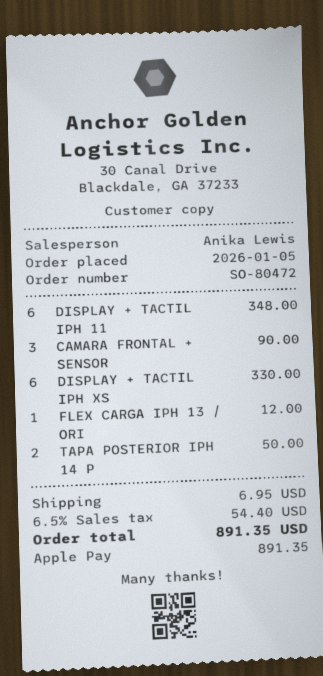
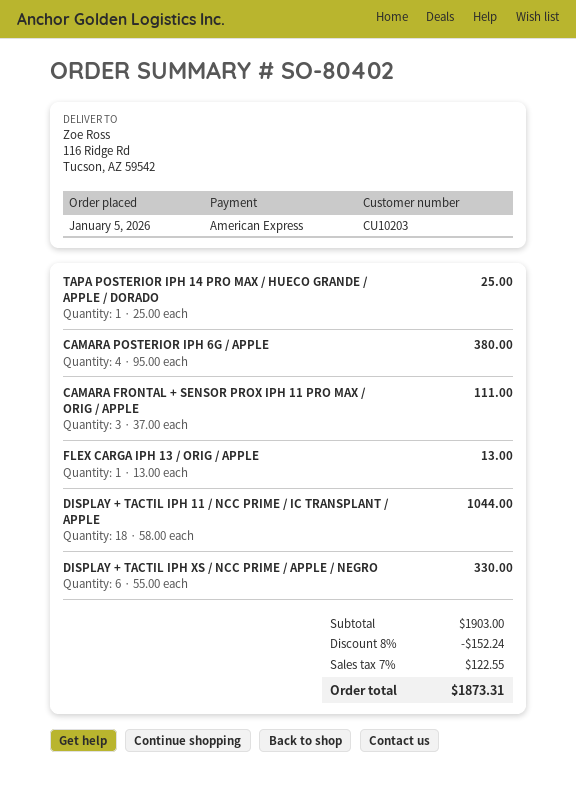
order number: SO-80472 -> SO-80402
payment method: Apple Pay -> American Express
DISPLAY + TACTIL IPH 11: 6 for 348.00 -> 18 for 1044.00
CAMARA FRONTAL + SENSOR: 3 for 90.00 -> 3 for 111.00
FLEX CARGA IPH 13 / ORI: 1 for 12.00 -> 1 for 13.00
TAPA POSTERIOR IPH 14 P: 2 for 50.00 -> 1 for 25.00
CAMARA POSTERIOR IPH 6G / APPLE: none -> 4 for 380.00
discount: none -> 8% = 152.24
shipping: 6.95 -> none
tax: 6.5% = 54.40 -> 7% = 122.55
total: 891.35 -> 1873.31

